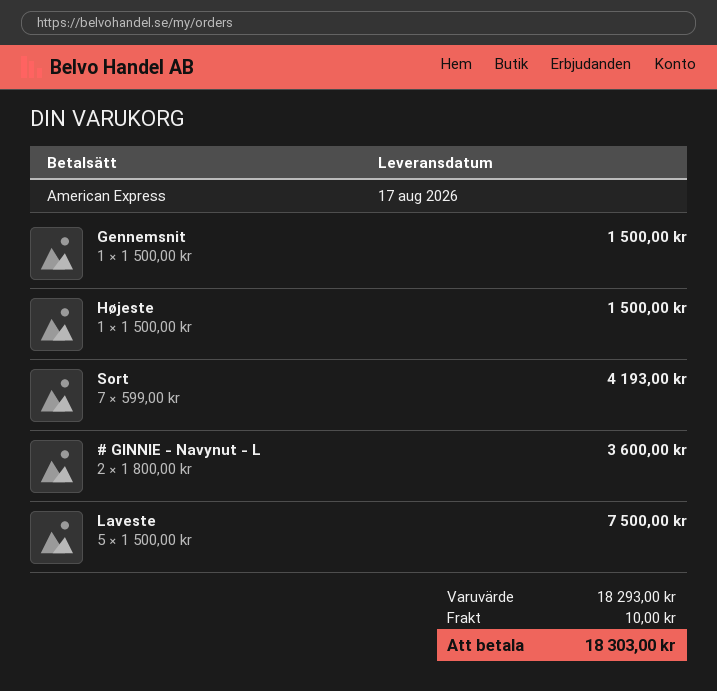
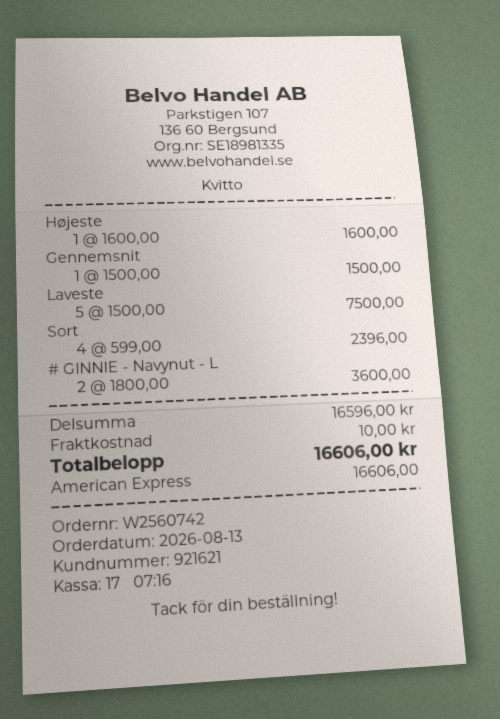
Højeste: 1 x 1500.00 = 1500.00 -> 1 x 1600.00 = 1600.00
Sort: 7 x 599.00 = 4193.00 -> 4 x 599.00 = 2396.00
subtotal: 18293.00 -> 16596.00
total: 18303.00 -> 16606.00

